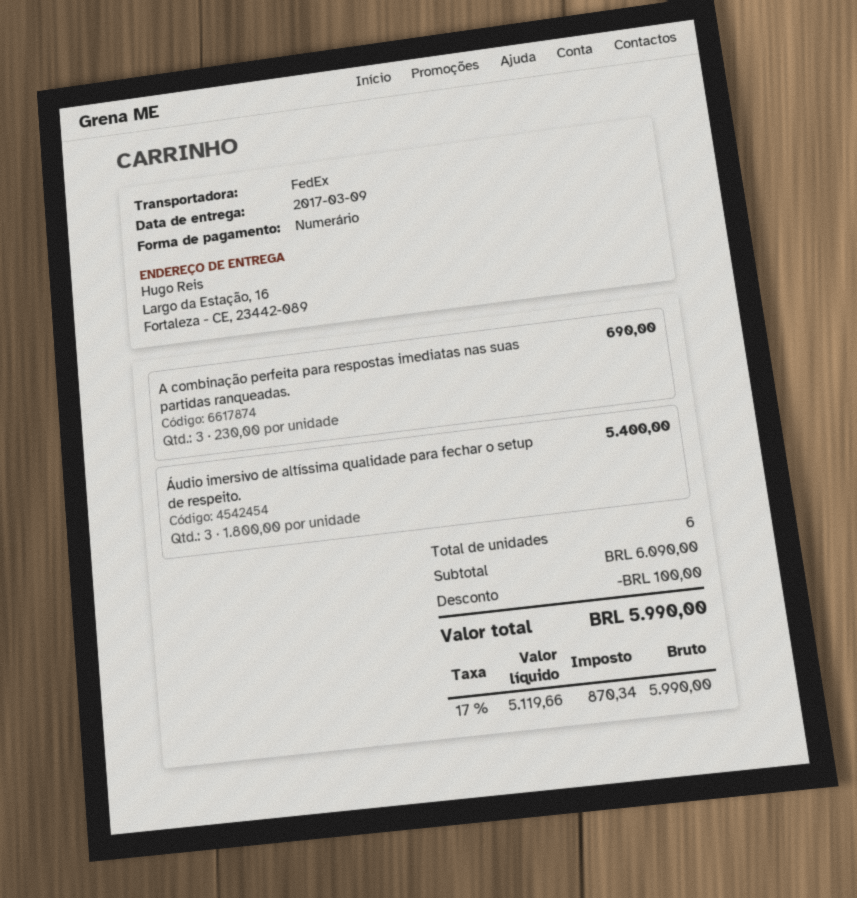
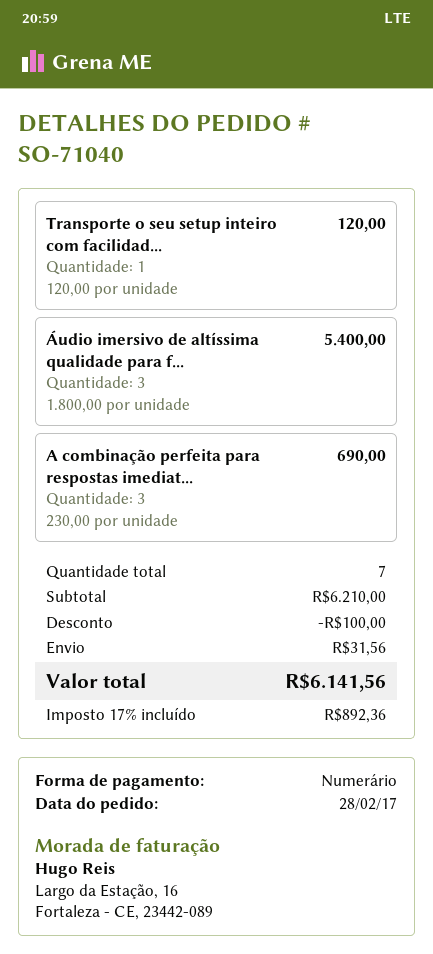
Transporte o seu setup inteiro com facilidad...: none -> 1 x 120.00 = 120.00
total quantity: 6 -> 7
subtotal: 6090.00 -> 6210.00
shipping: none -> 31.56
tax: 17% = 870.34 -> 17% = 892.36
total: 5990.00 -> 6141.56

